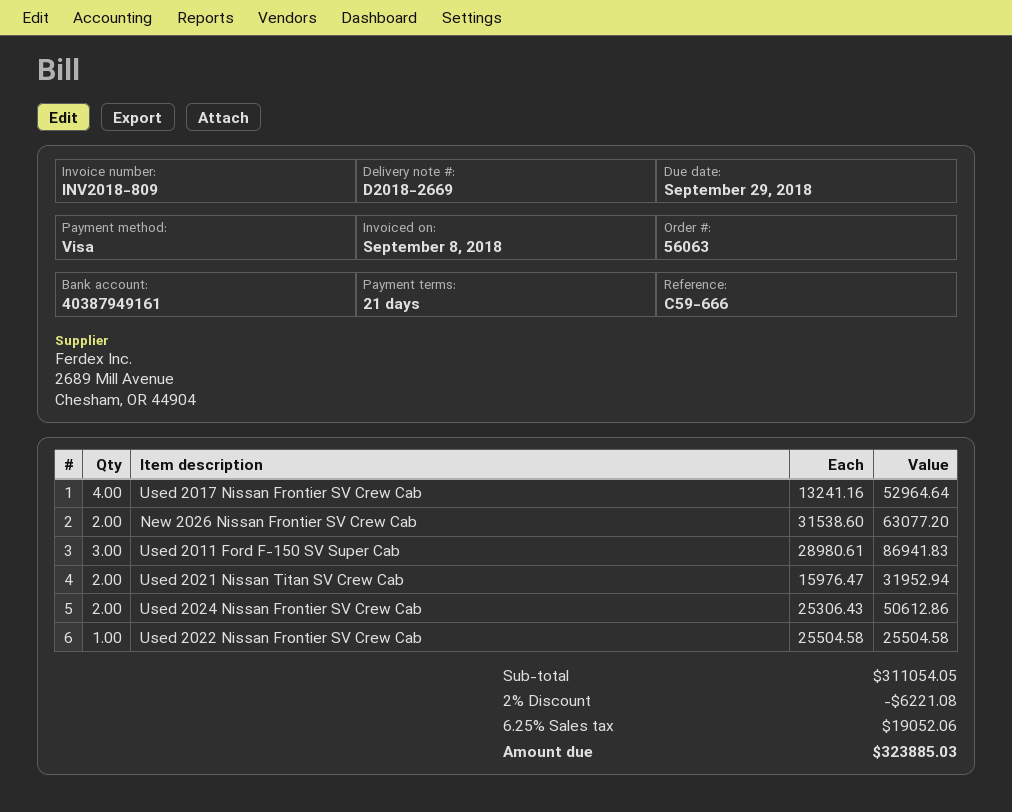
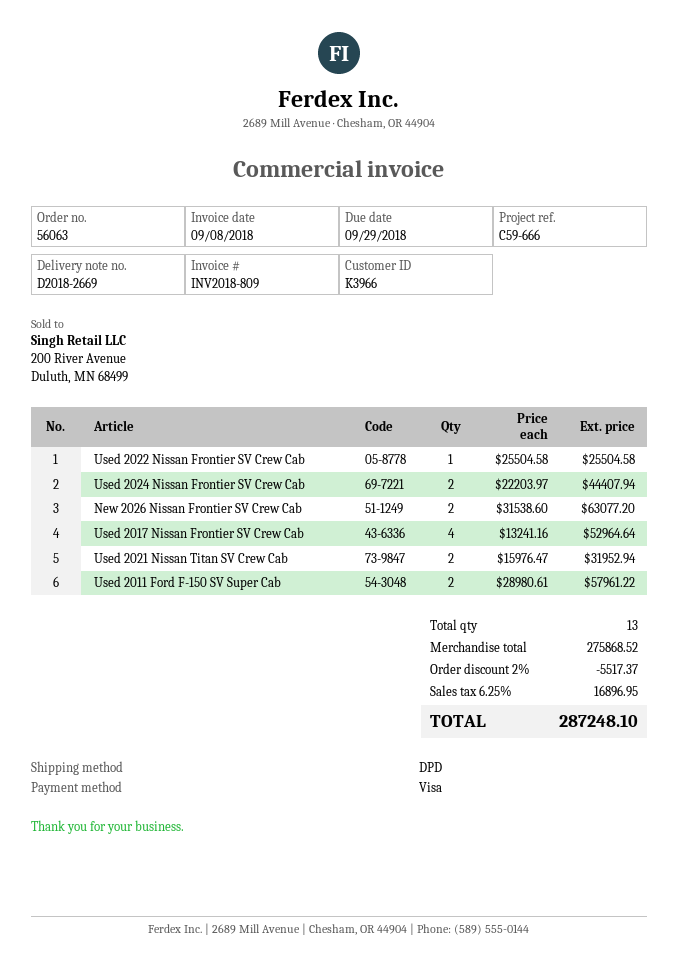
Used 2011 Ford F-150 SV Super Cab: 3 x 28980.61 = 86941.83 -> 2 x 28980.61 = 57961.22
Used 2024 Nissan Frontier SV Crew Cab: 2 x 25306.43 = 50612.86 -> 2 x 22203.97 = 44407.94
subtotal: 311054.05 -> 275868.52
discount: 2% = 6221.08 -> 2% = 5517.37
tax: 6.25% = 19052.06 -> 6.25% = 16896.95
total: 323885.03 -> 287248.10

